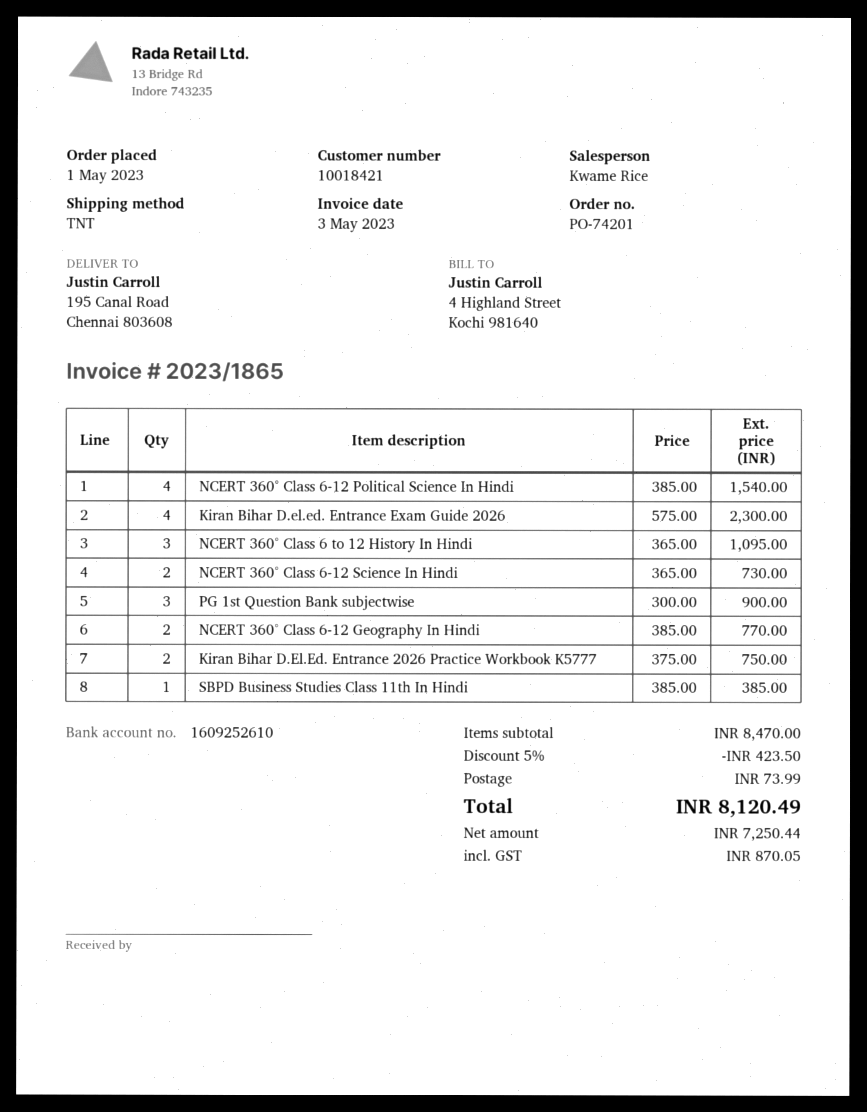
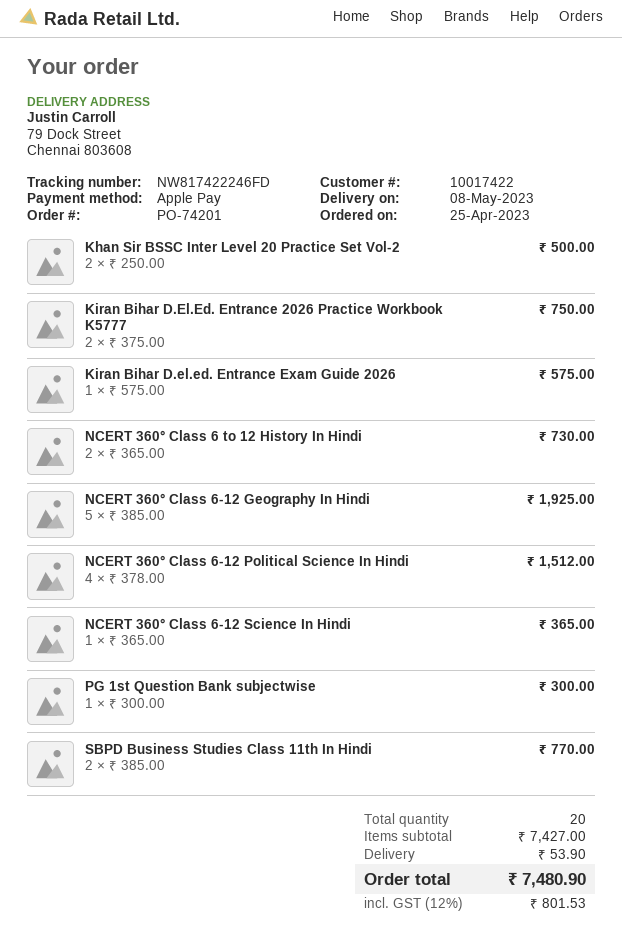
order date: 2023-05-01 -> 2023-04-25
customer number: 10018421 -> 10017422
ship to: 195 Canal Road, Chennai 803608 -> 79 Dock Street, Chennai 803608
NCERT 360° Class 6-12 Political Science In Hindi: 4 x 385.00 = 1540.00 -> 4 x 378.00 = 1512.00
Kiran Bihar D.el.ed. Entrance Exam Guide 2026: 4 x 575.00 = 2300.00 -> 1 x 575.00 = 575.00
NCERT 360° Class 6 to 12 History In Hindi: 3 x 365.00 = 1095.00 -> 2 x 365.00 = 730.00
NCERT 360° Class 6-12 Science In Hindi: 2 x 365.00 = 730.00 -> 1 x 365.00 = 365.00
PG 1st Question Bank subjectwise: 3 x 300.00 = 900.00 -> 1 x 300.00 = 300.00
NCERT 360° Class 6-12 Geography In Hindi: 2 x 385.00 = 770.00 -> 5 x 385.00 = 1925.00
SBPD Business Studies Class 11th In Hindi: 1 x 385.00 = 385.00 -> 2 x 385.00 = 770.00
Khan Sir BSSC Inter Level 20 Practice Set Vol-2: none -> 2 x 250.00 = 500.00
subtotal: 8470.00 -> 7427.00
discount: 5% = 423.50 -> none
shipping: 73.99 -> 53.90
tax: 870.05 -> 801.53
total: 8120.49 -> 7480.90

